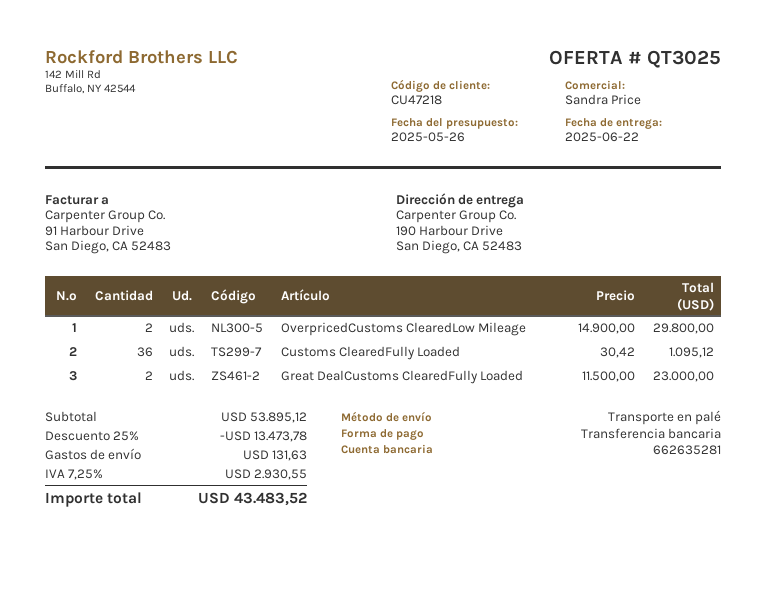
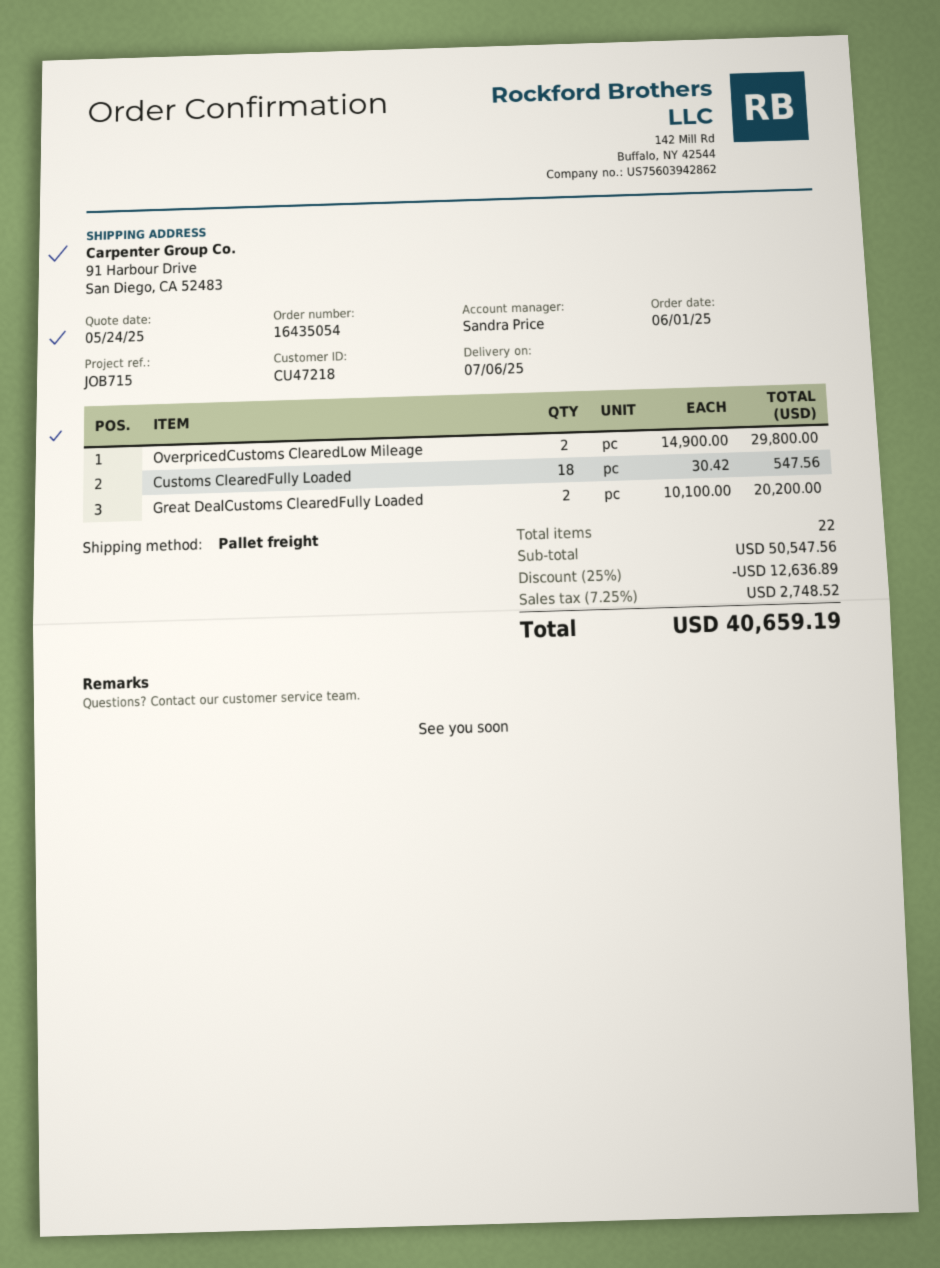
quote date: 2025-05-26 -> 2025-05-24
delivery date: 2025-06-22 -> 2025-07-06
ship to: 190 Harbour Drive, San Diego, CA 52483 -> 91 Harbour Drive, San Diego, CA 52483
Customs ClearedFully Loaded: 36 x 30.42 = 1095.12 -> 18 x 30.42 = 547.56
Great DealCustoms ClearedFully Loaded: 2 x 11500.00 = 23000.00 -> 2 x 10100.00 = 20200.00
subtotal: 53895.12 -> 50547.56
discount: 25% = 13473.78 -> 25% = 12636.89
shipping: 131.63 -> none
tax: 7.25% = 2930.55 -> 7.25% = 2748.52
total: 43483.52 -> 40659.19

